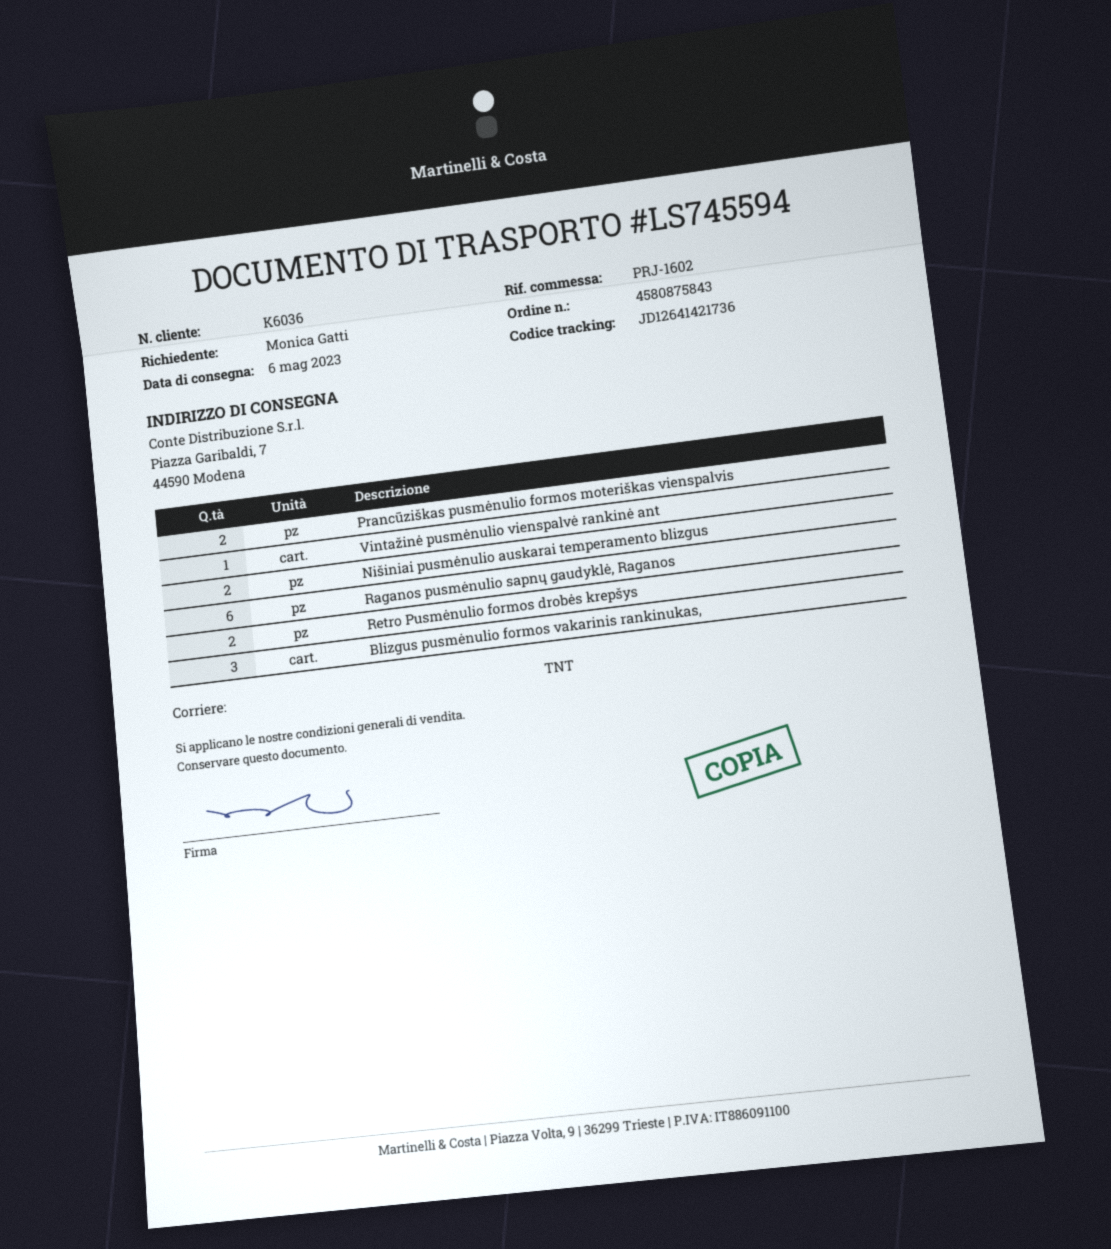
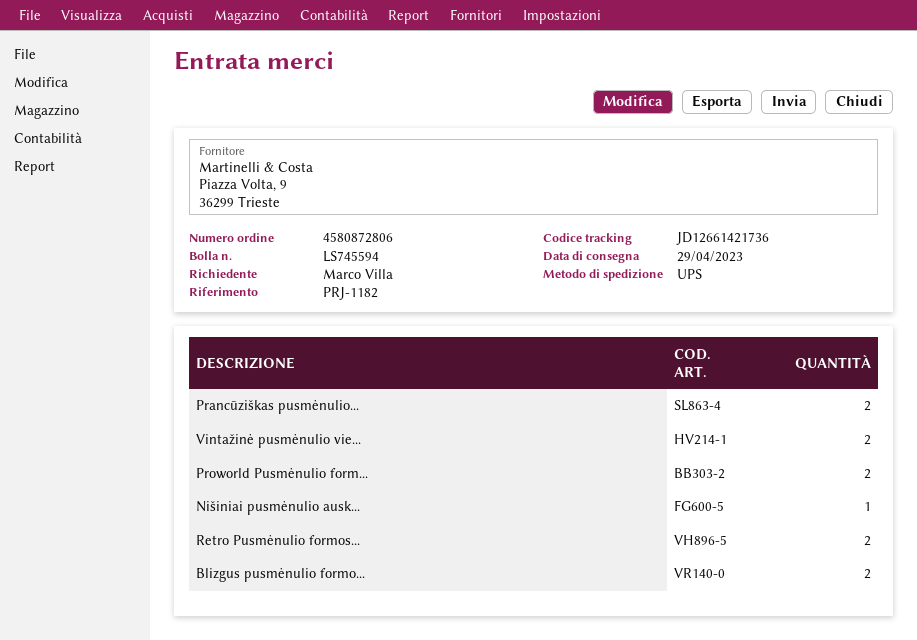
order number: 4580875843 -> 4580872806
delivery date: 2023-05-06 -> 2023-04-29
reference: PRJ-1602 -> PRJ-1182
ordered by: Monica Gatti -> Marco Villa
shipping method: TNT -> UPS
tracking number: JD12641421736 -> JD12661421736
Vintažinė pusmėnulio vienspalvė rankinė ant: 1 -> 2
Nišiniai pusmėnulio auskarai temperamento blizgus: 2 -> 1
Raganos pusmėnulio sapnų gaudyklė, Raganos: 6 -> none
Blizgus pusmėnulio formos vakarinis rankinukas,: 3 -> 2
Proworld Pusmėnulio form...: none -> 2

